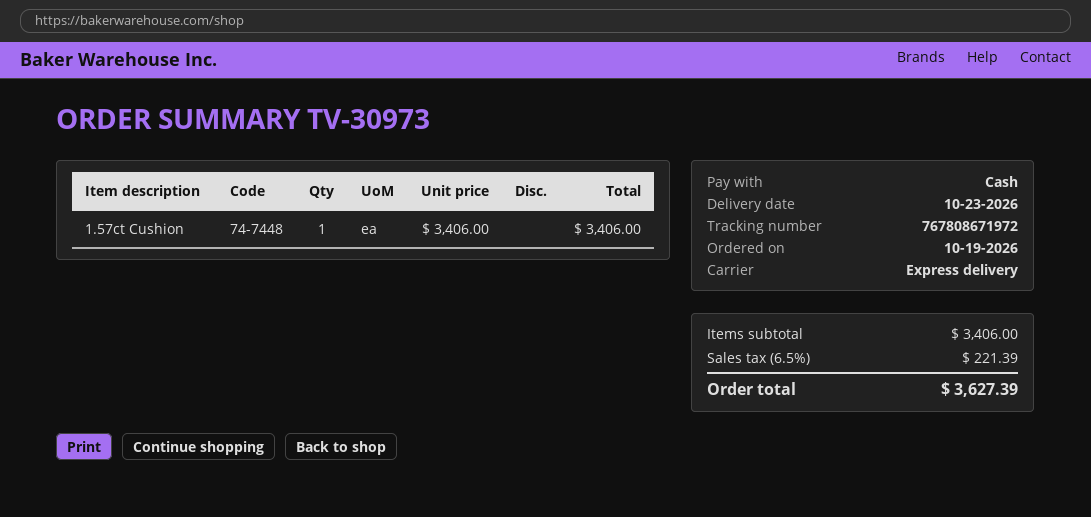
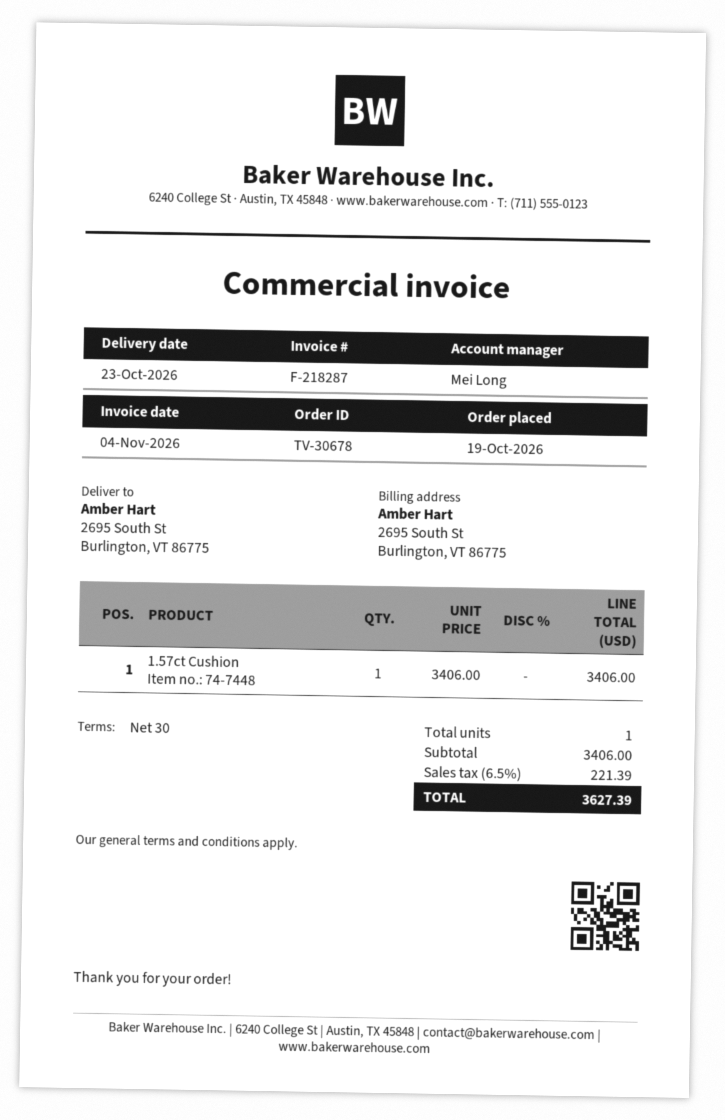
order number: TV-30973 -> TV-30678

